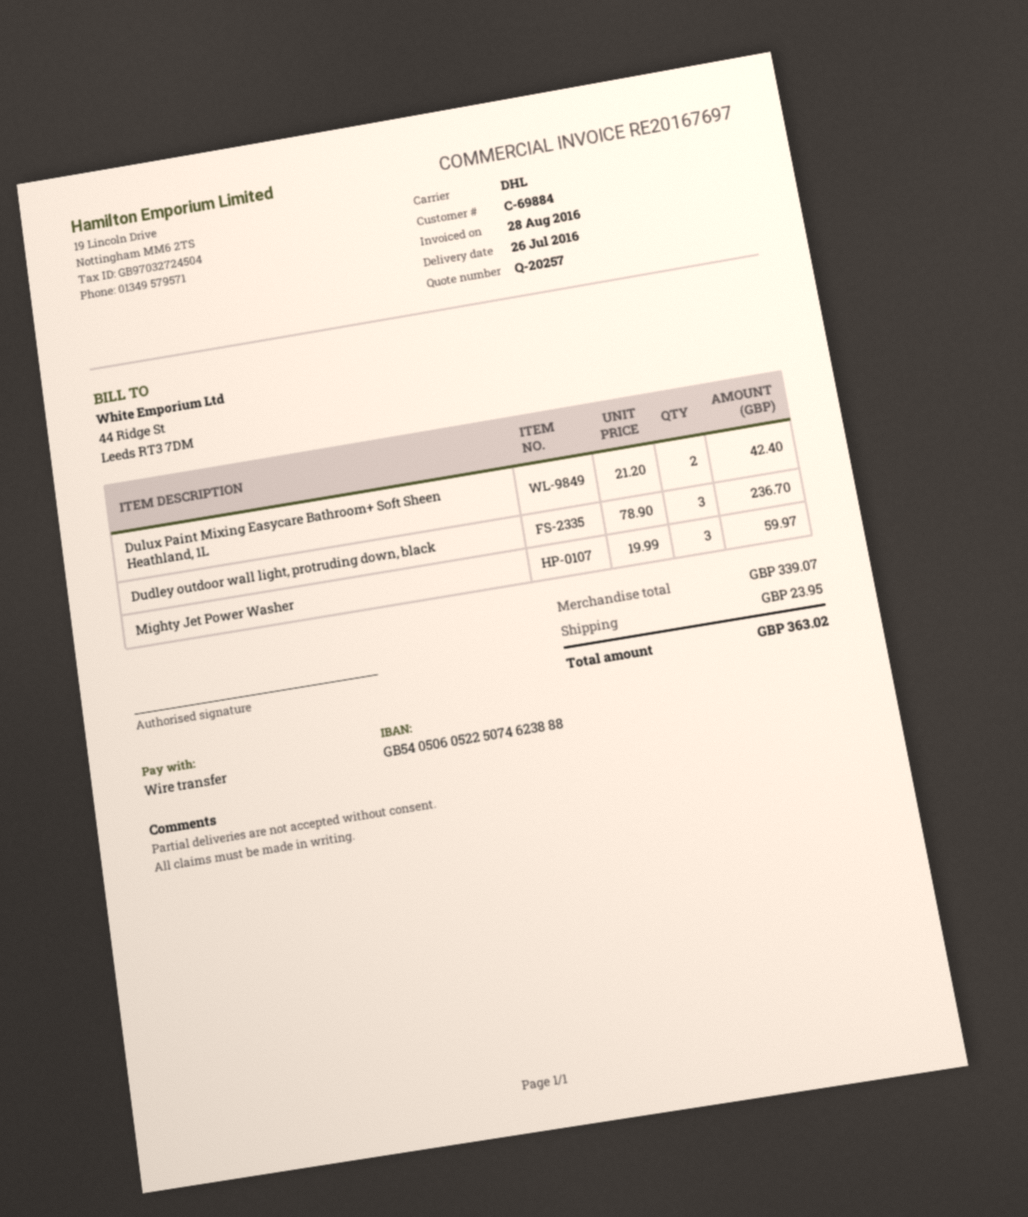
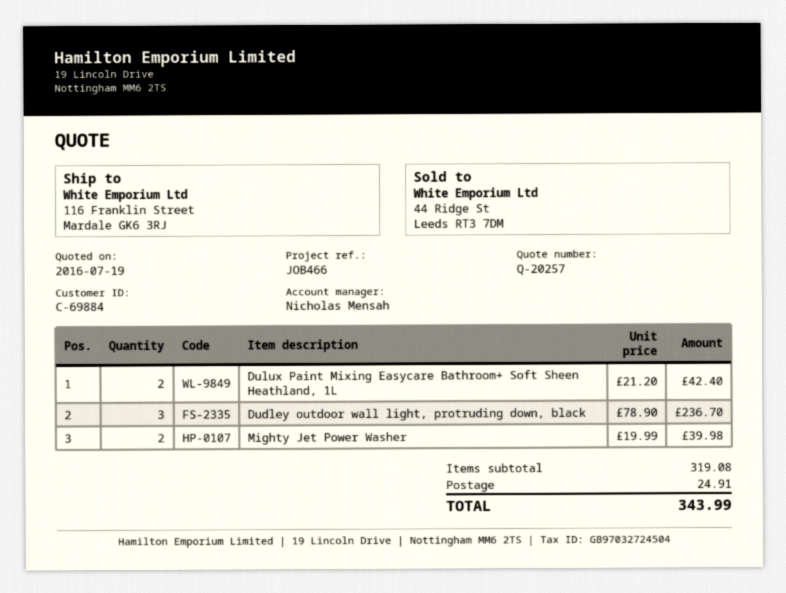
Mighty Jet Power Washer: 3 x 19.99 = 59.97 -> 2 x 19.99 = 39.98
subtotal: 339.07 -> 319.08
shipping: 23.95 -> 24.91
total: 363.02 -> 343.99

